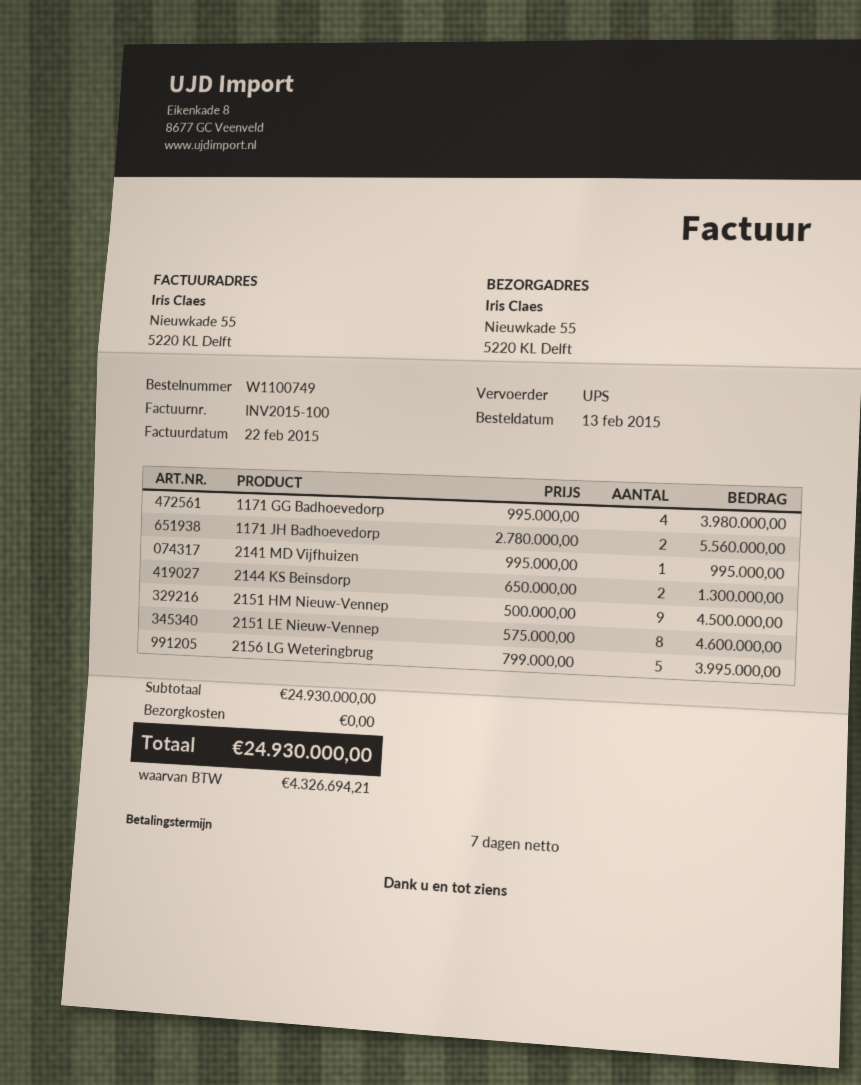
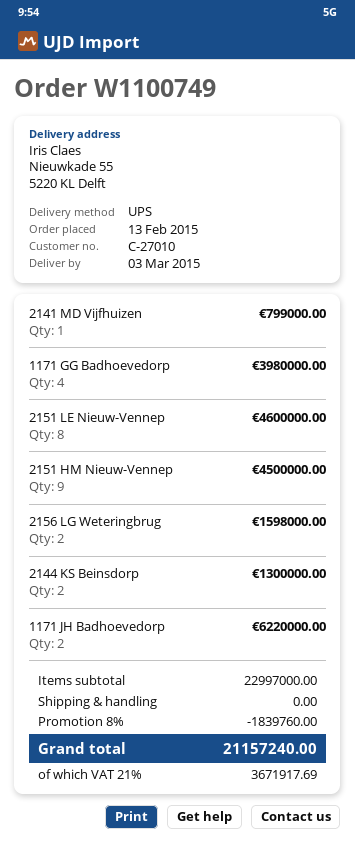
1171 JH Badhoevedorp: 2 for 5560000.00 -> 2 for 6220000.00
2141 MD Vijfhuizen: 1 for 995000.00 -> 1 for 799000.00
2156 LG Weteringbrug: 5 for 3995000.00 -> 2 for 1598000.00
subtotal: 24930000.00 -> 22997000.00
discount: none -> 8% = 1839760.00
tax: 4326694.21 -> 3671917.69
total: 24930000.00 -> 21157240.00

